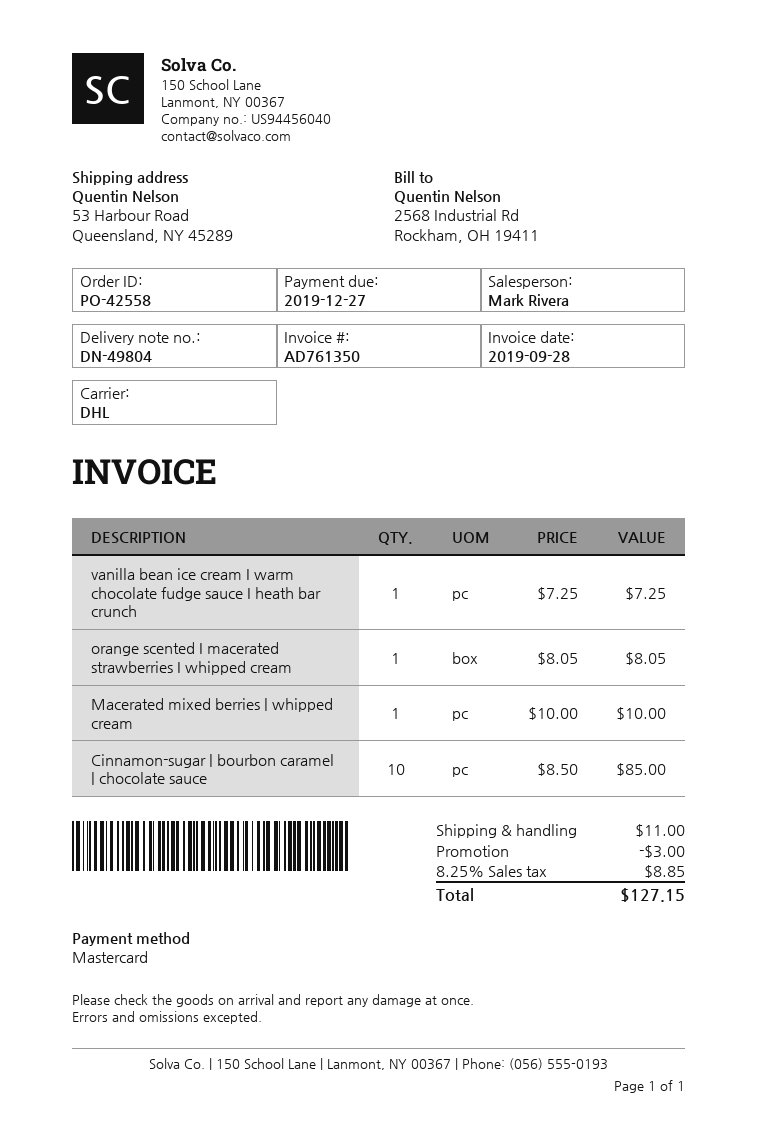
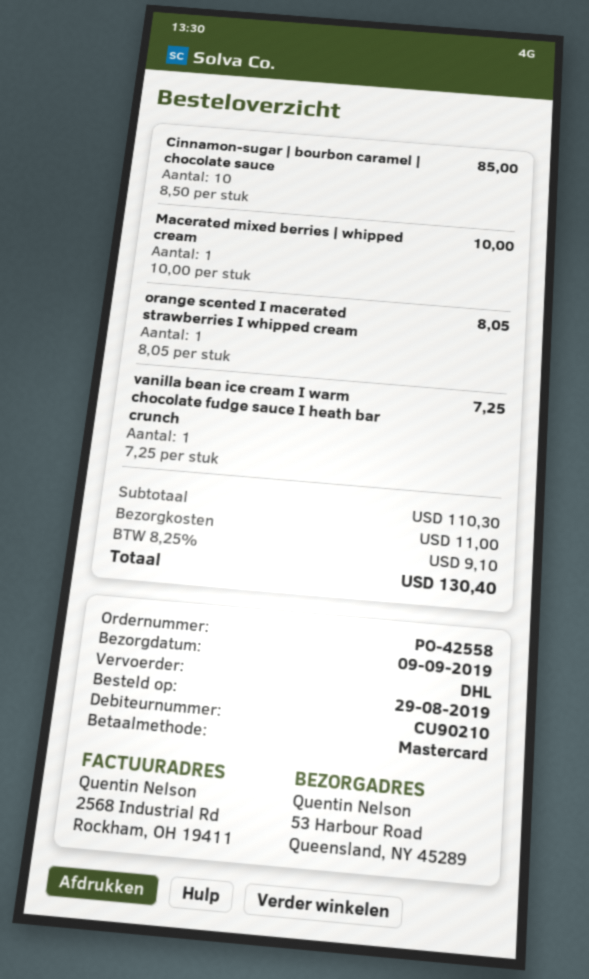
discount: 3.00 -> none
tax: 8.25% = 8.85 -> 8.25% = 9.10
total: 127.15 -> 130.40

